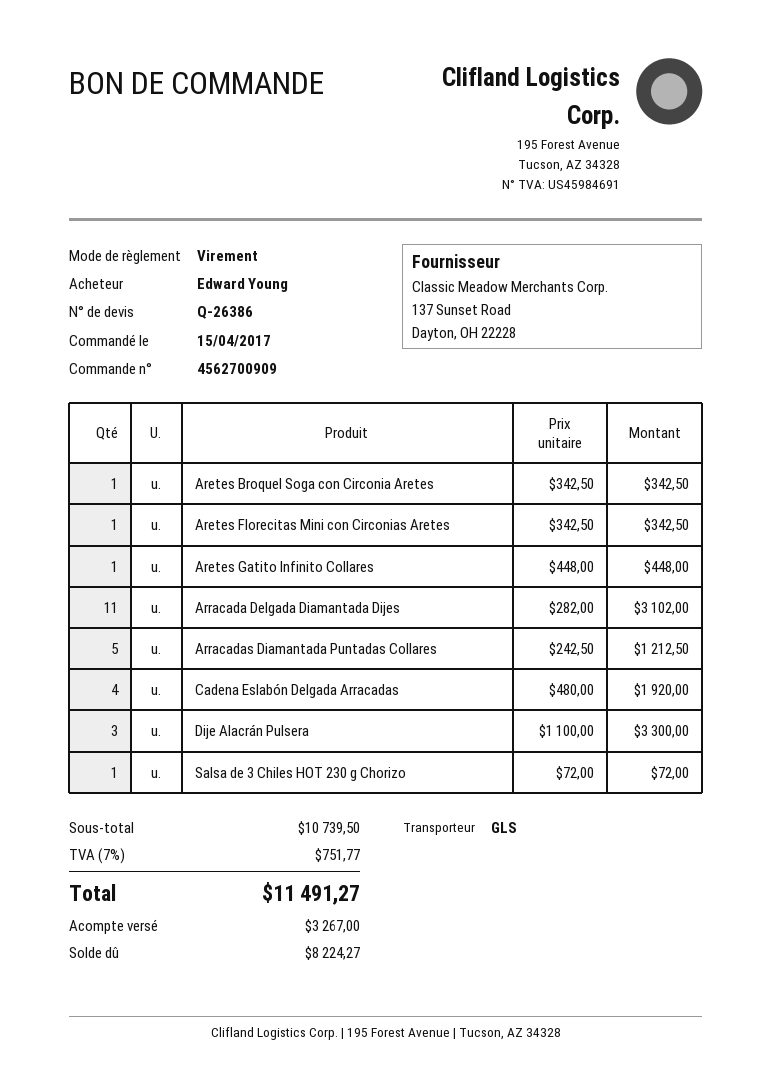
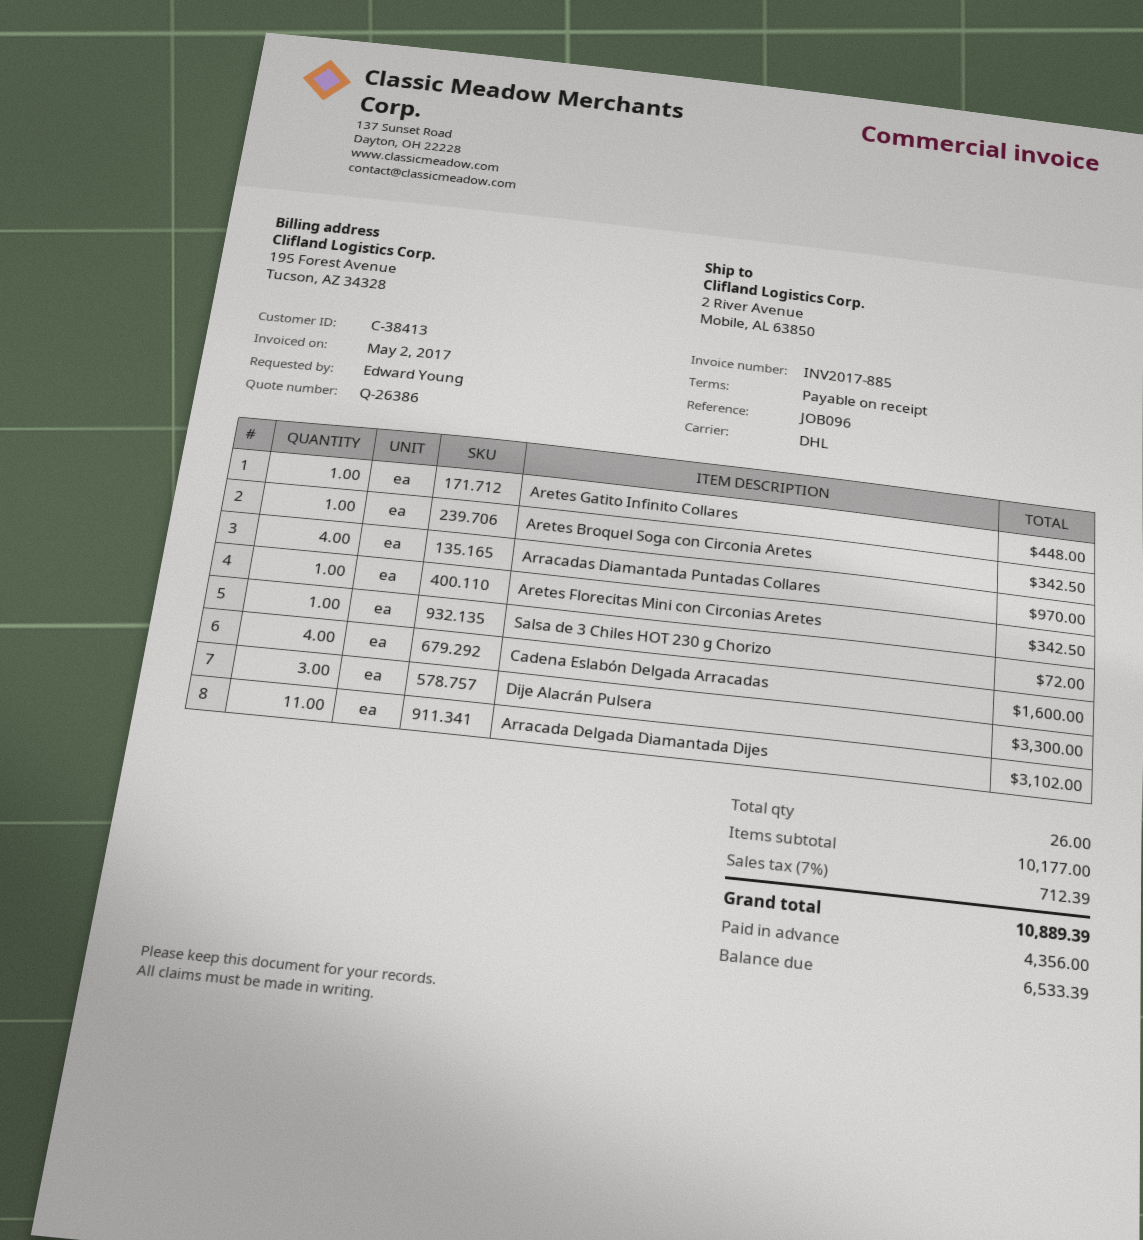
shipping method: GLS -> DHL
Arracadas Diamantada Puntadas Collares: 5 for 1212.50 -> 4 for 970.00
Cadena Eslabón Delgada Arracadas: 4 for 1920.00 -> 4 for 1600.00
subtotal: 10739.50 -> 10177.00
tax: 7% = 751.77 -> 7% = 712.39
total: 11491.27 -> 10889.39
deposit: 3267.00 -> 4356.00
balance: 8224.27 -> 6533.39

